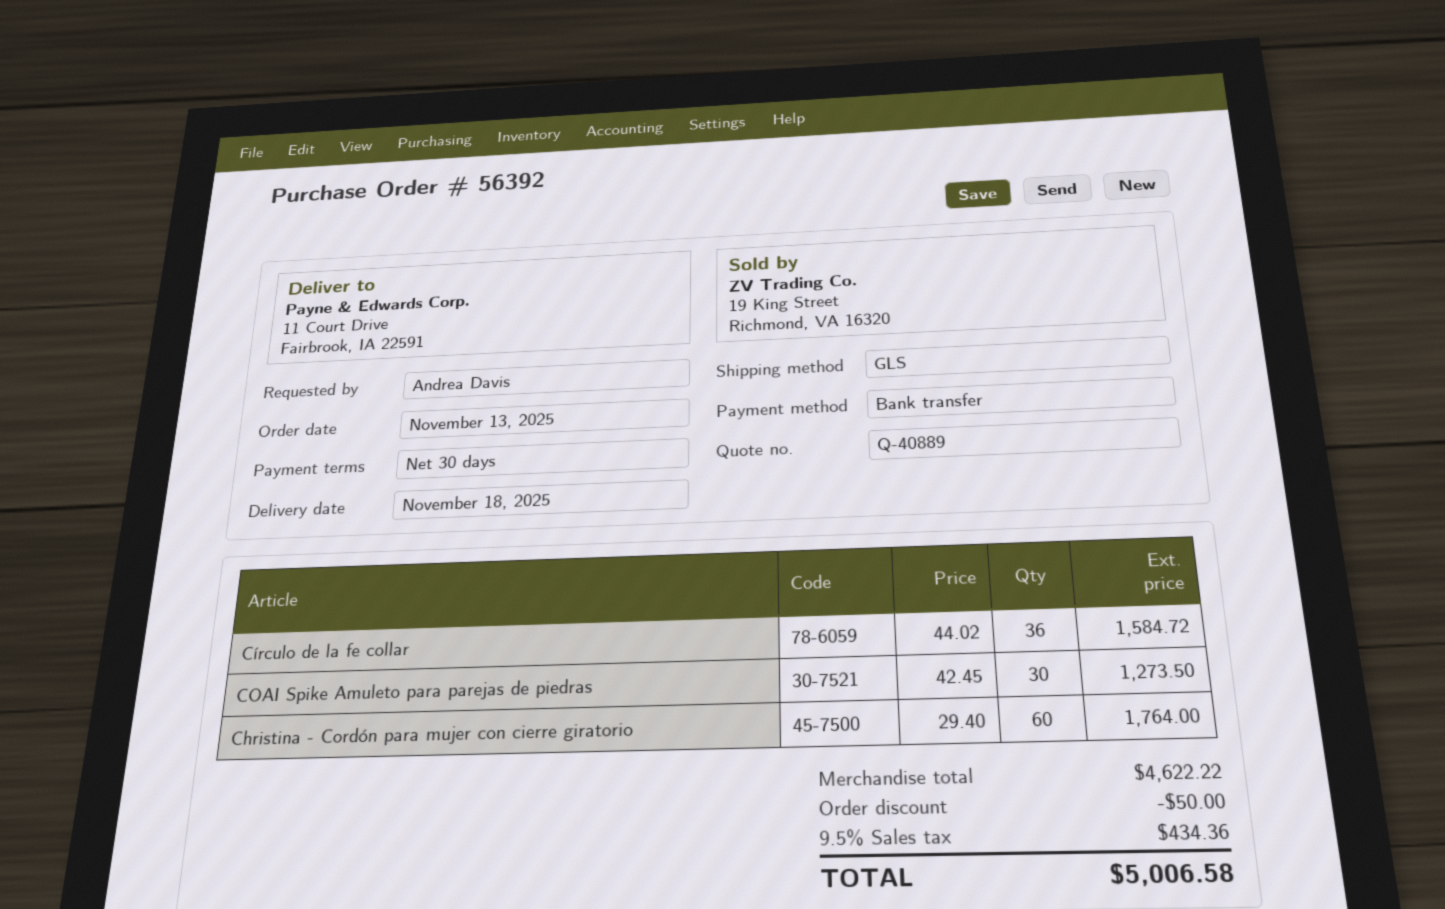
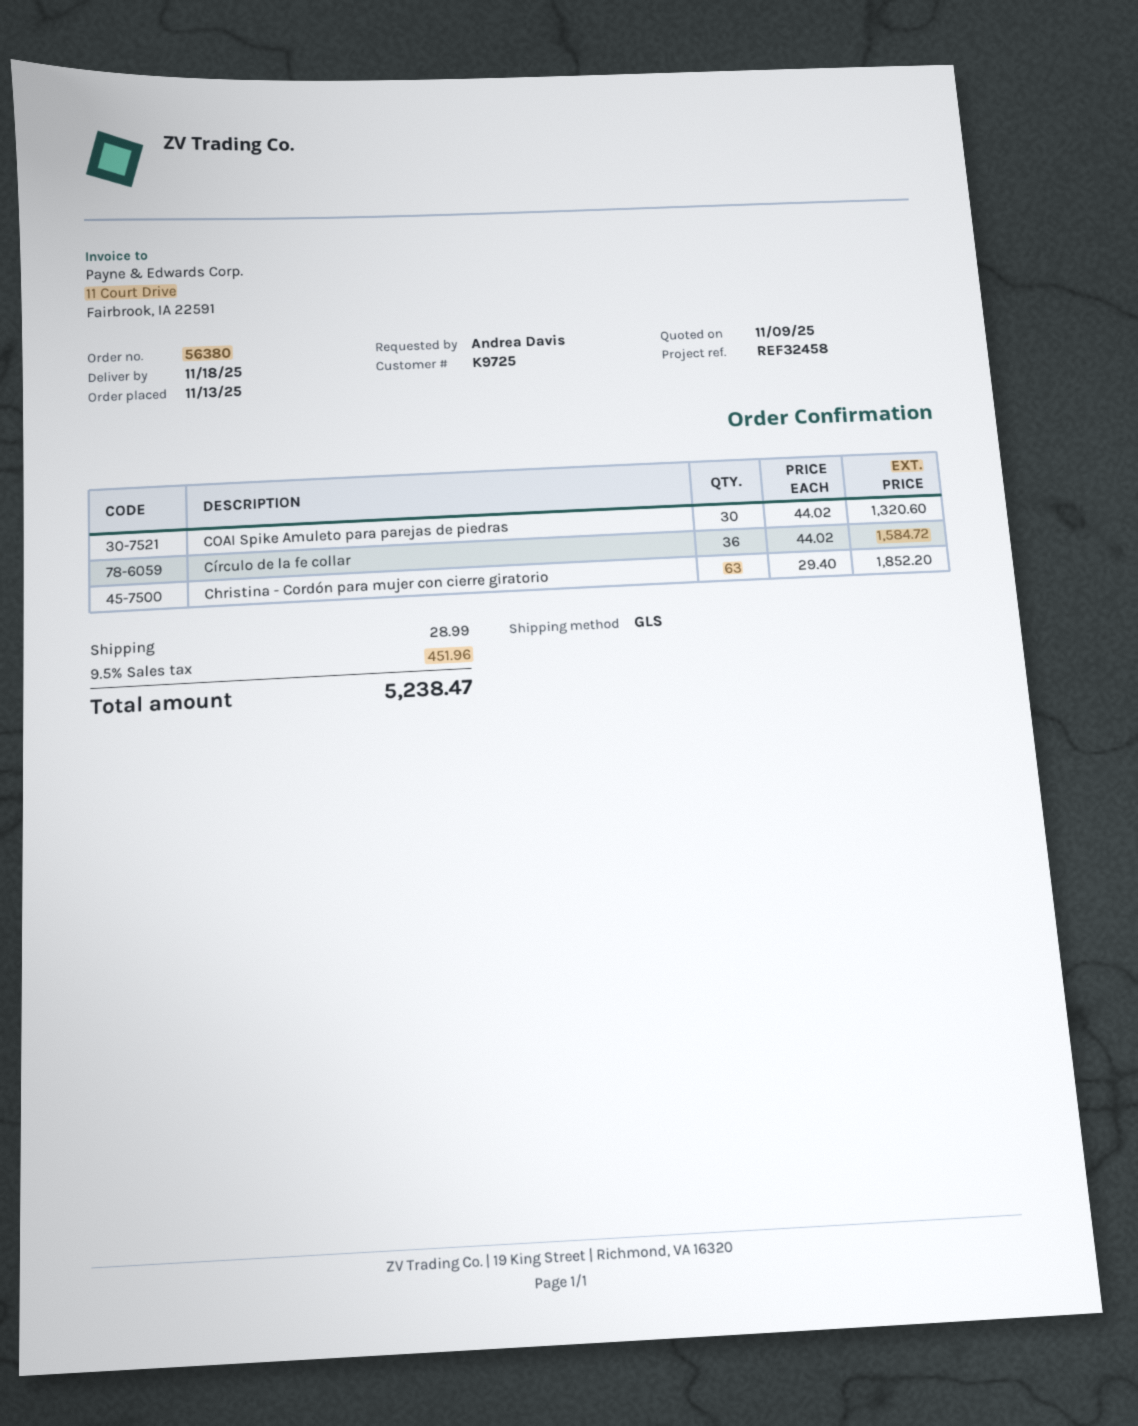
order number: 56392 -> 56380
COAI Spike Amuleto para parejas de piedras: 30 x 42.45 = 1273.50 -> 30 x 44.02 = 1320.60
Christina - Cordón para mujer con cierre giratorio: 60 x 29.40 = 1764.00 -> 63 x 29.40 = 1852.20
discount: 50.00 -> none
shipping: none -> 28.99
tax: 9.5% = 434.36 -> 9.5% = 451.96
total: 5006.58 -> 5238.47

